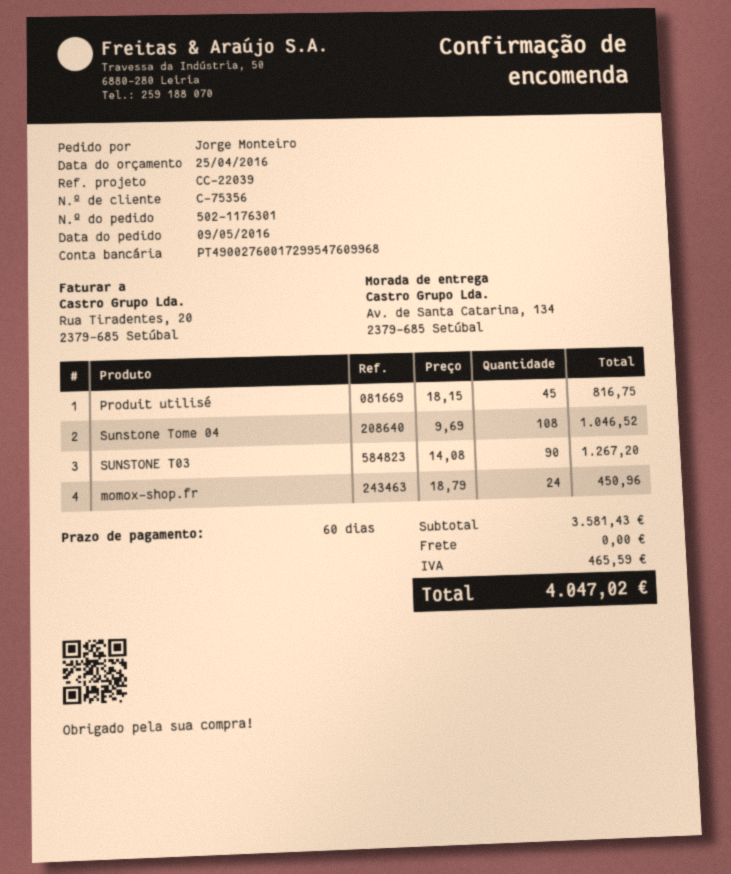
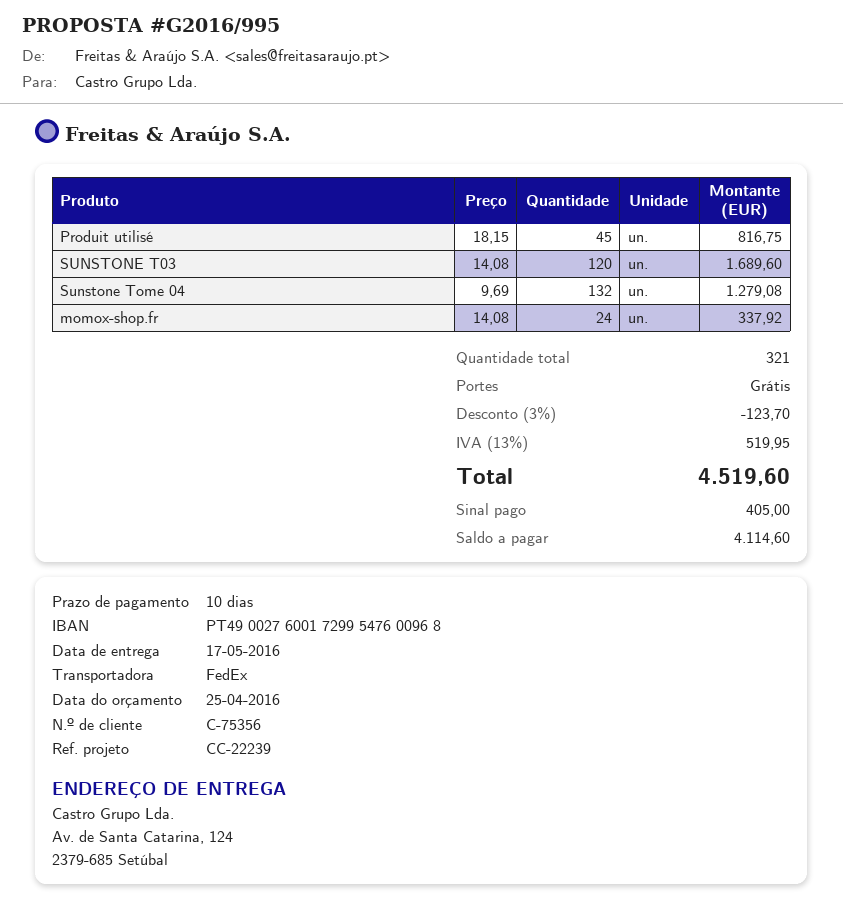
payment terms: 60 days -> 10 days
reference: CC-22039 -> CC-22239
bank account: PT49002760017299547609968 -> PT49002760017299547600968
ship to: Av. de Santa Catarina, 134, 2379-685 Setúbal -> Av. de Santa Catarina, 124, 2379-685 Setúbal
Sunstone Tome 04: 108 x 9.69 = 1046.52 -> 132 x 9.69 = 1279.08
SUNSTONE T03: 90 x 14.08 = 1267.20 -> 120 x 14.08 = 1689.60
momox-shop.fr: 24 x 18.79 = 450.96 -> 24 x 14.08 = 337.92
discount: none -> 3% = 123.70
tax: 465.59 -> 519.95
total: 4047.02 -> 4519.60

